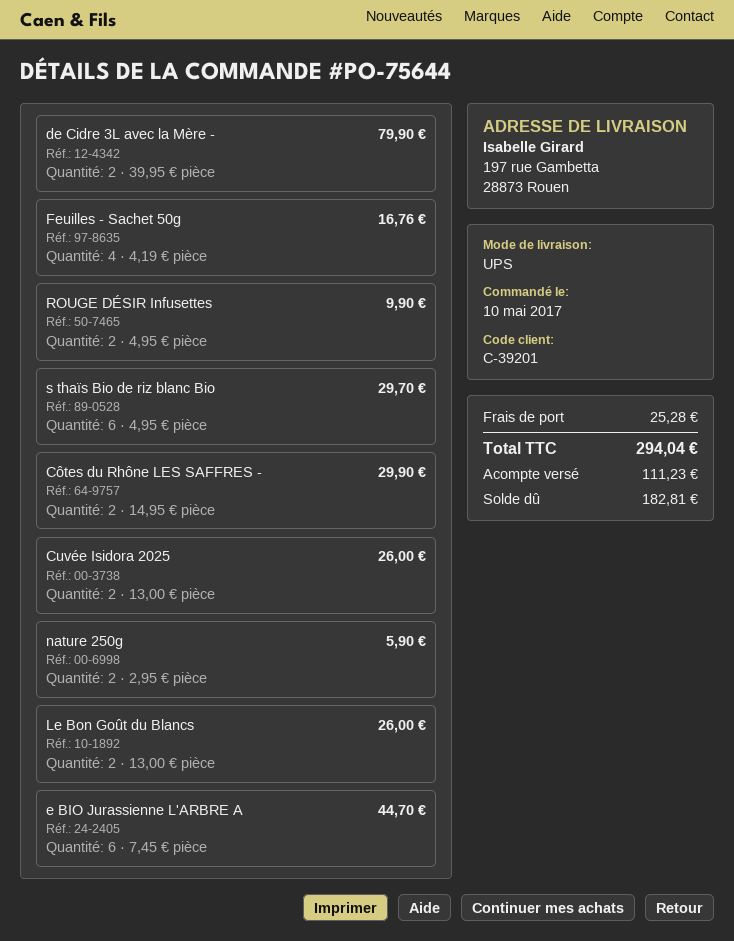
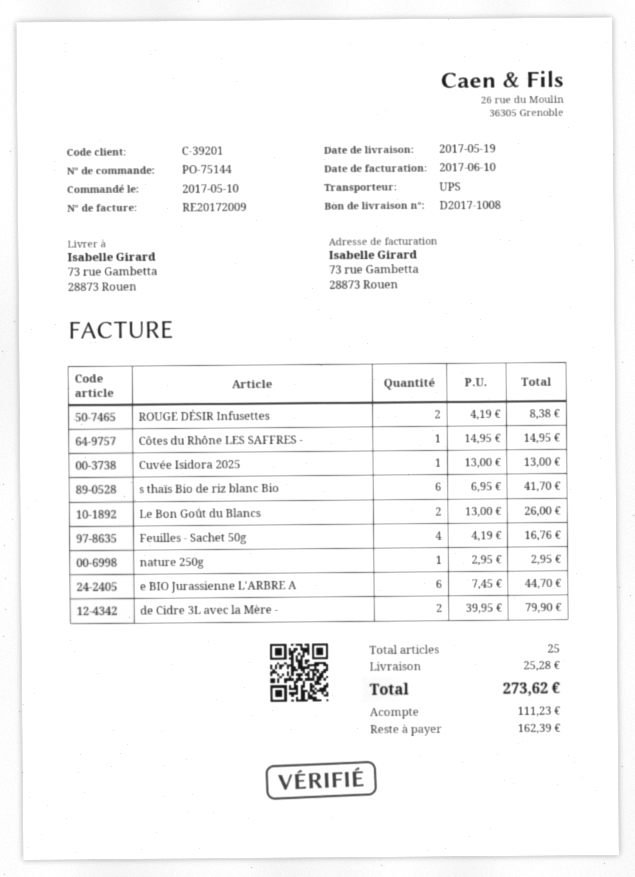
order number: PO-75644 -> PO-75144
ship to: 197 rue Gambetta, 28873 Rouen -> 73 rue Gambetta, 28873 Rouen
ROUGE DÉSIR Infusettes: 2 x 4.95 = 9.90 -> 2 x 4.19 = 8.38
s thaïs Bio de riz blanc Bio: 6 x 4.95 = 29.70 -> 6 x 6.95 = 41.70
Côtes du Rhône LES SAFFRES -: 2 x 14.95 = 29.90 -> 1 x 14.95 = 14.95
Cuvée Isidora 2025: 2 x 13.00 = 26.00 -> 1 x 13.00 = 13.00
nature 250g: 2 x 2.95 = 5.90 -> 1 x 2.95 = 2.95
total: 294.04 -> 273.62
balance: 182.81 -> 162.39

